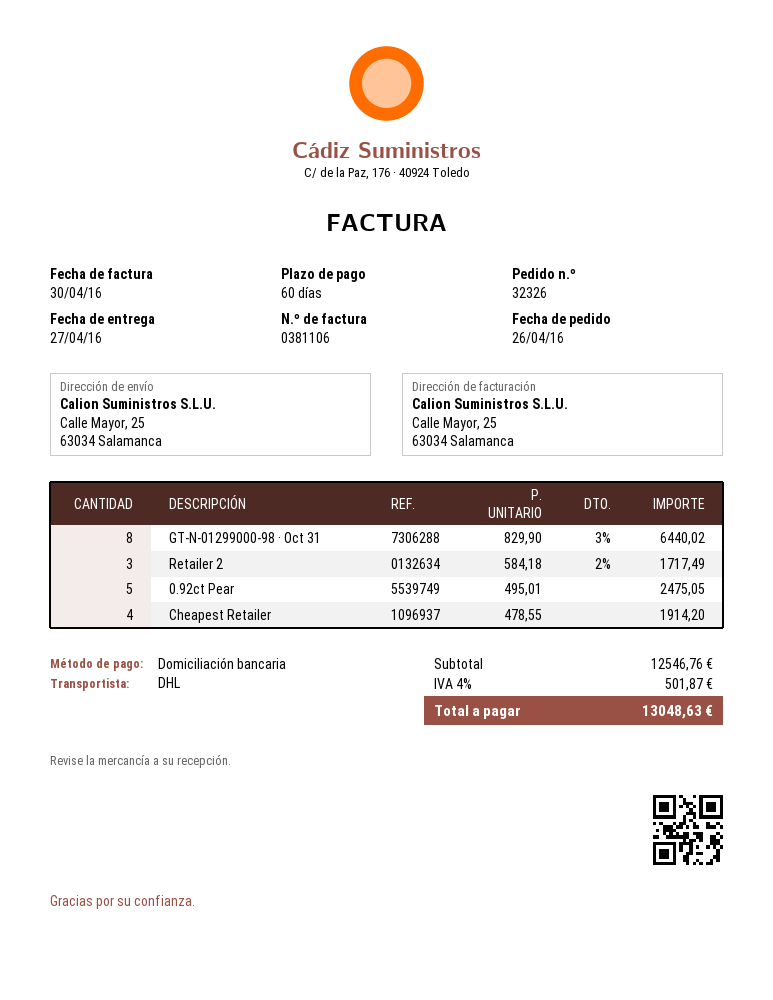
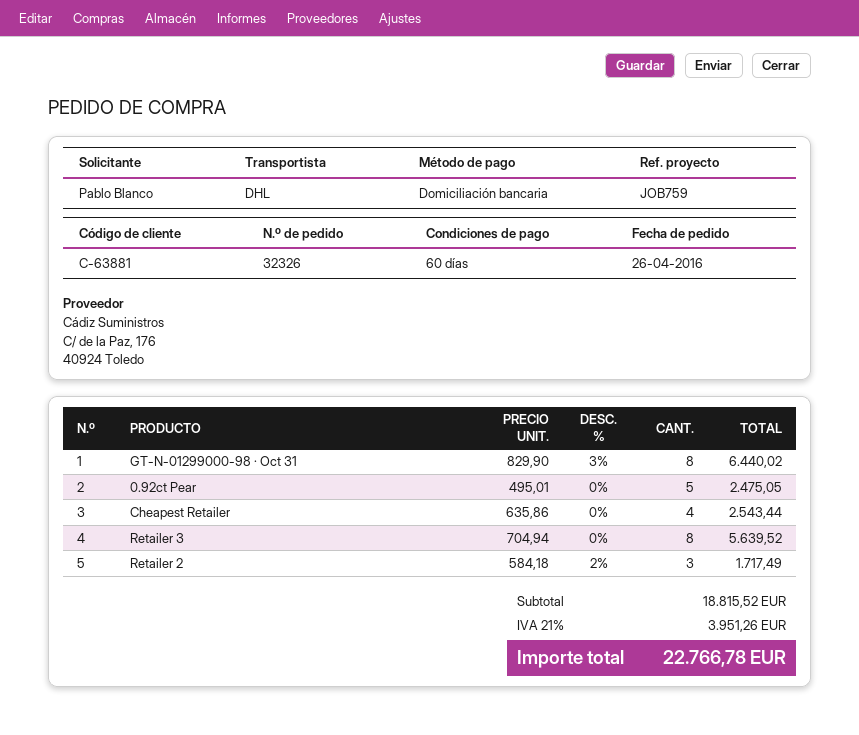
Cheapest Retailer: 4 x 478.55 = 1914.20 -> 4 x 635.86 = 2543.44
Retailer 3: none -> 8 x 704.94 = 5639.52
subtotal: 12546.76 -> 18815.52
tax: 4% = 501.87 -> 21% = 3951.26
total: 13048.63 -> 22766.78

